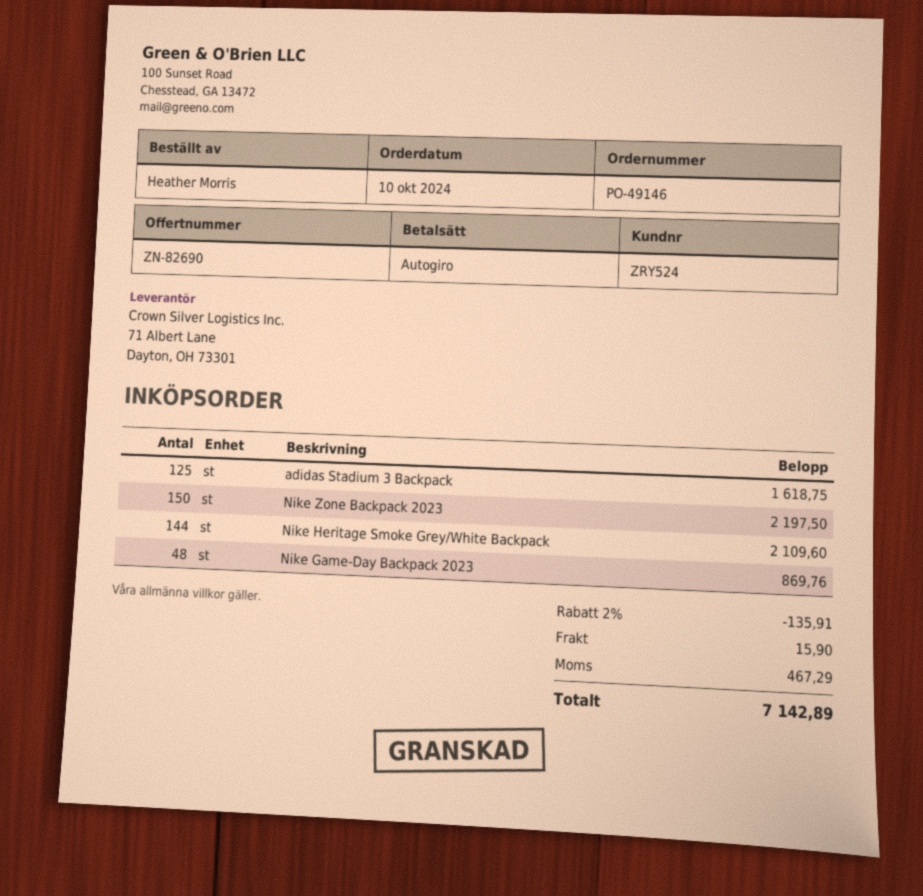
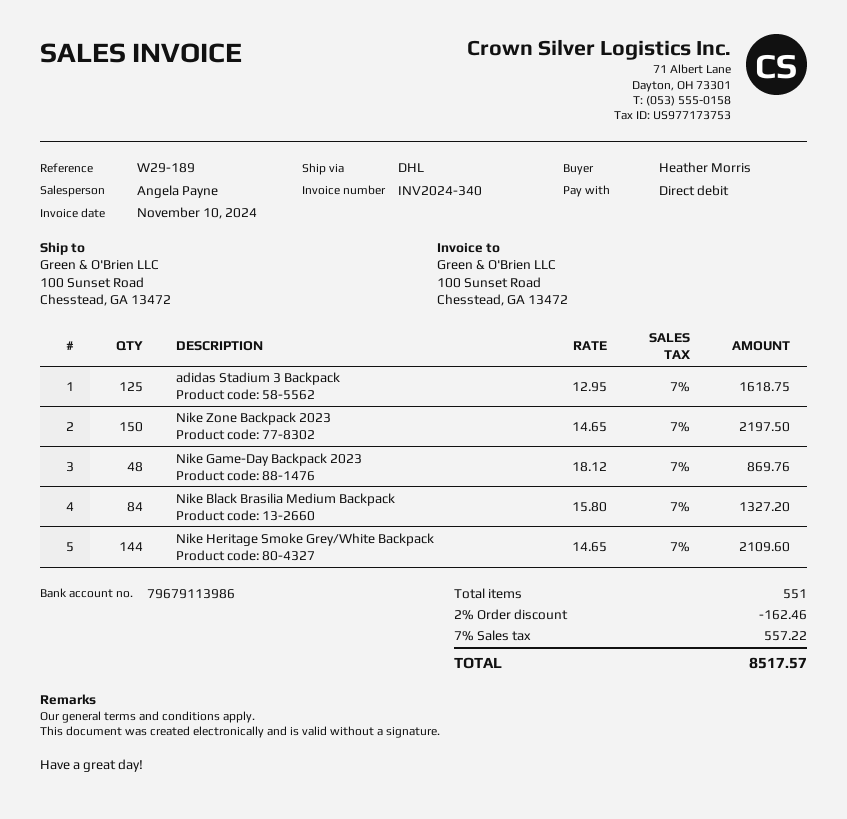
Nike Black Brasilia Medium Backpack: none -> 84 for 1327.20
discount: 2% = 135.91 -> 2% = 162.46
shipping: 15.90 -> none
tax: 467.29 -> 557.22
total: 7142.89 -> 8517.57

